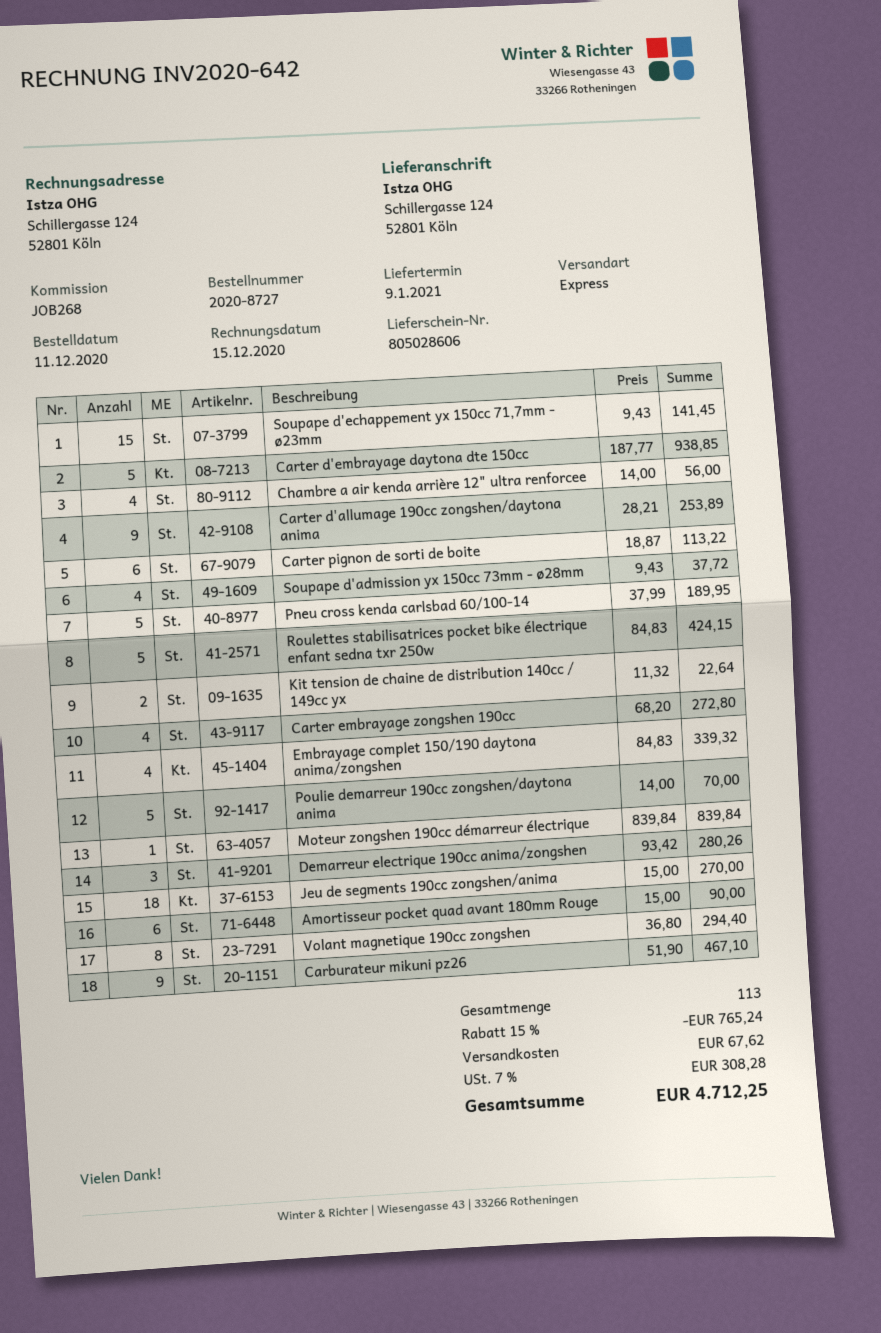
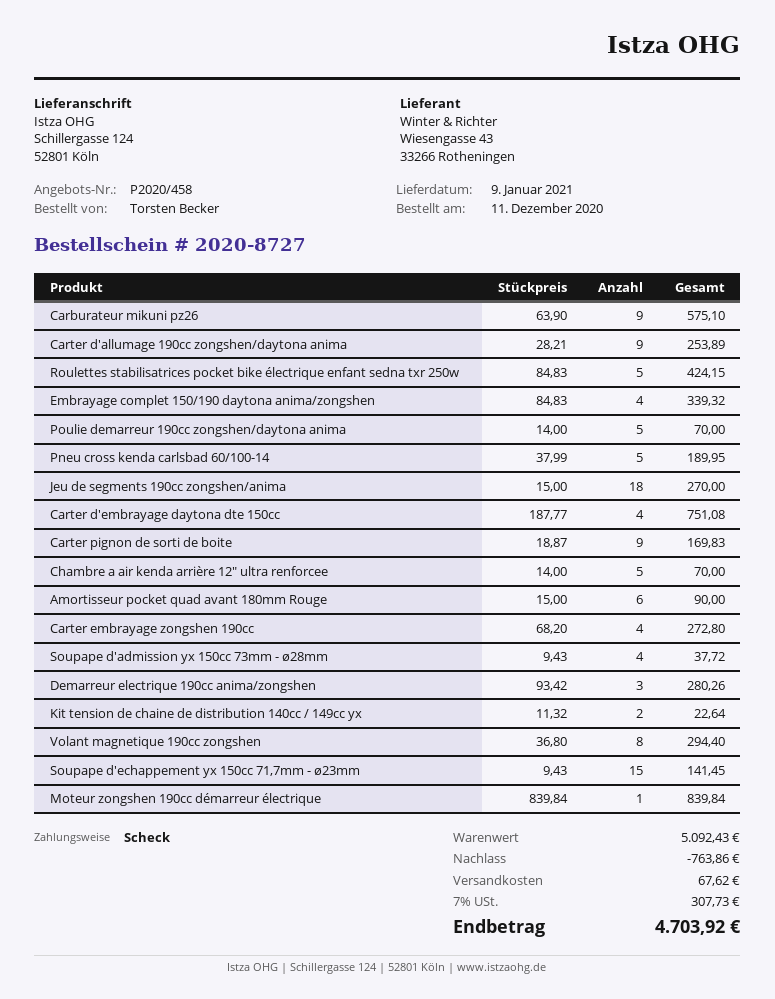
Carter d'embrayage daytona dte 150cc: 5 x 187.77 = 938.85 -> 4 x 187.77 = 751.08
Chambre a air kenda arrière 12" ultra renforcee: 4 x 14.00 = 56.00 -> 5 x 14.00 = 70.00
Carter pignon de sorti de boite: 6 x 18.87 = 113.22 -> 9 x 18.87 = 169.83
Carburateur mikuni pz26: 9 x 51.90 = 467.10 -> 9 x 63.90 = 575.10
discount: 765.24 -> 763.86
tax: 7% = 308.28 -> 7% = 307.73
total: 4712.25 -> 4703.92

